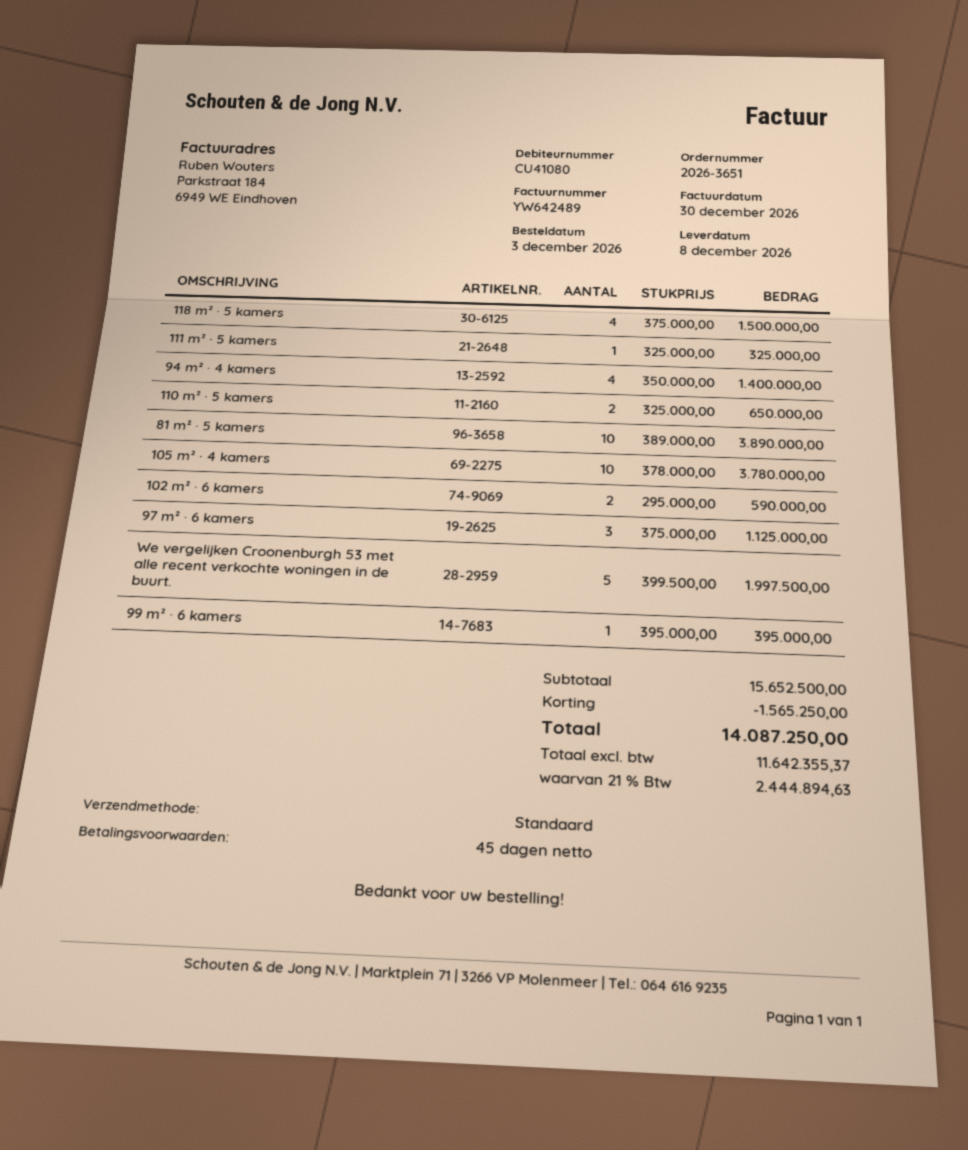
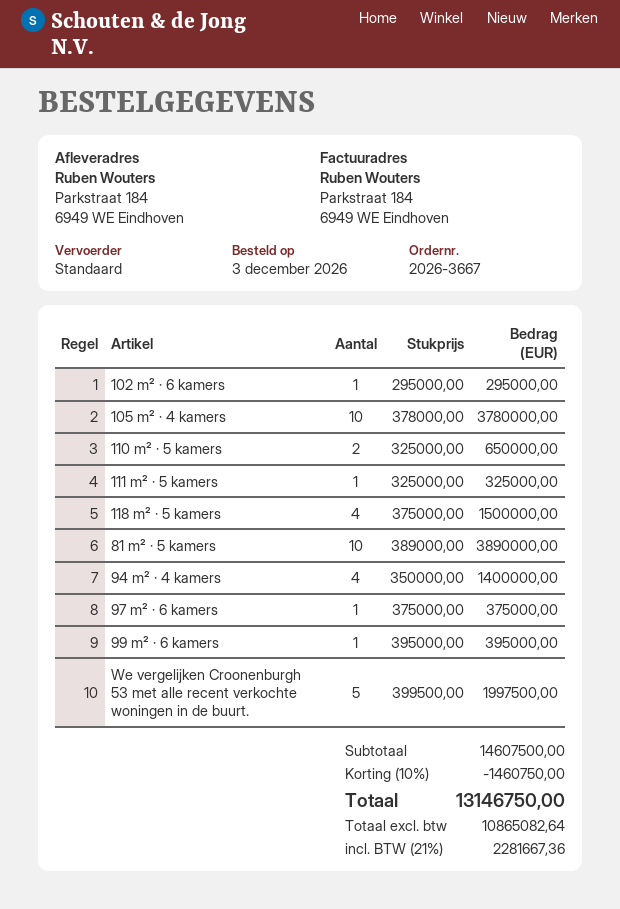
order number: 2026-3651 -> 2026-3667
102 m² · 6 kamers: 2 x 295000.00 = 590000.00 -> 1 x 295000.00 = 295000.00
97 m² · 6 kamers: 3 x 375000.00 = 1125000.00 -> 1 x 375000.00 = 375000.00
subtotal: 15652500.00 -> 14607500.00
discount: 1565250.00 -> 1460750.00
net: 11642355.37 -> 10865082.64
tax: 21% = 2444894.63 -> 21% = 2281667.36
total: 14087250.00 -> 13146750.00

